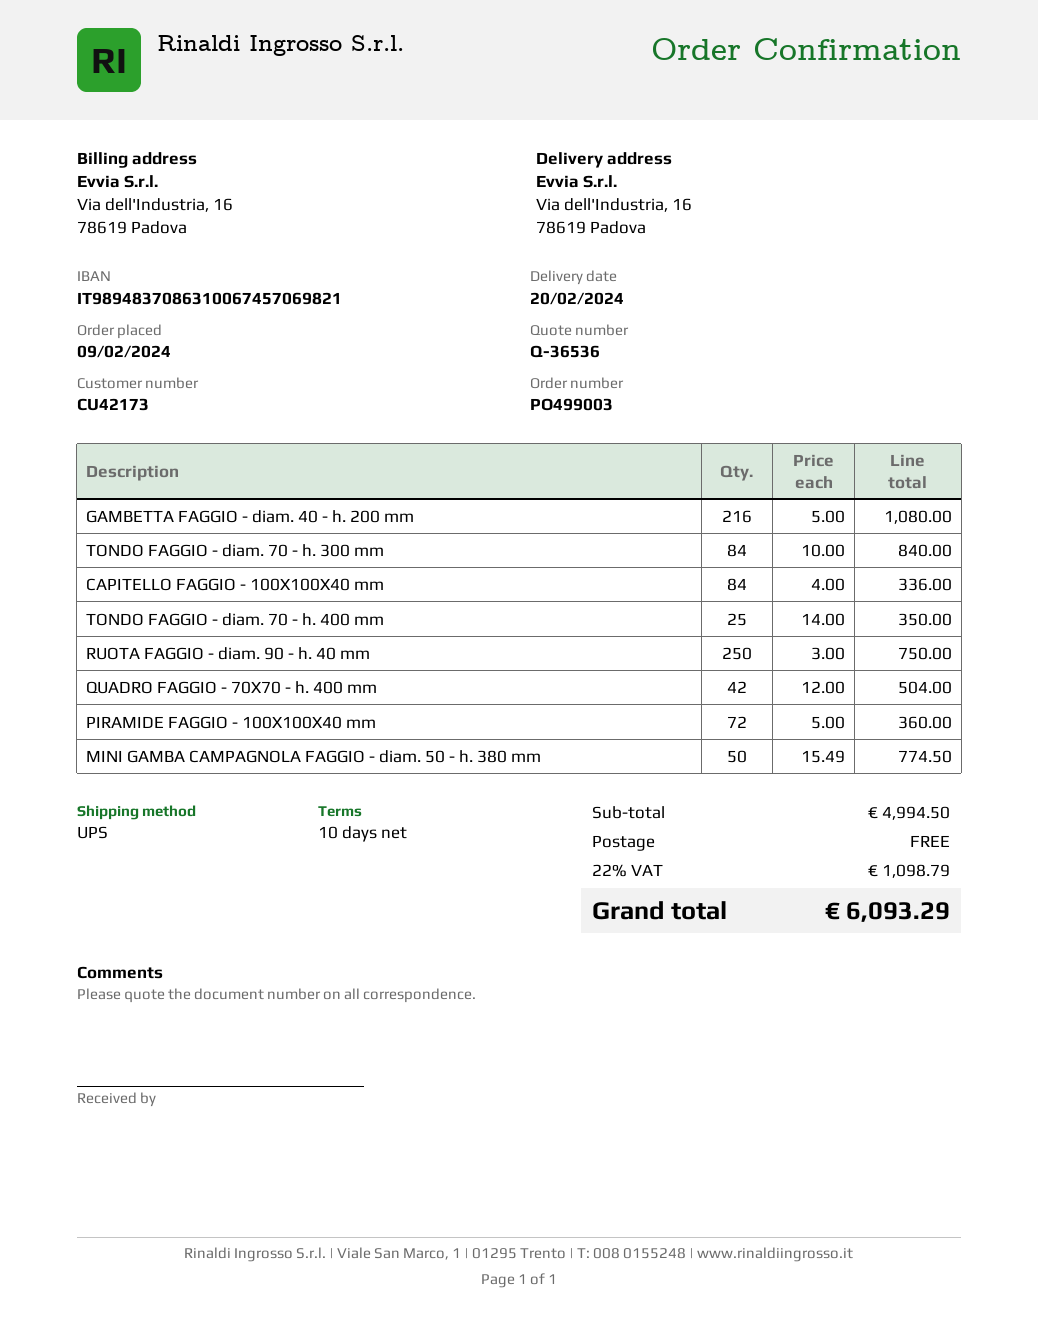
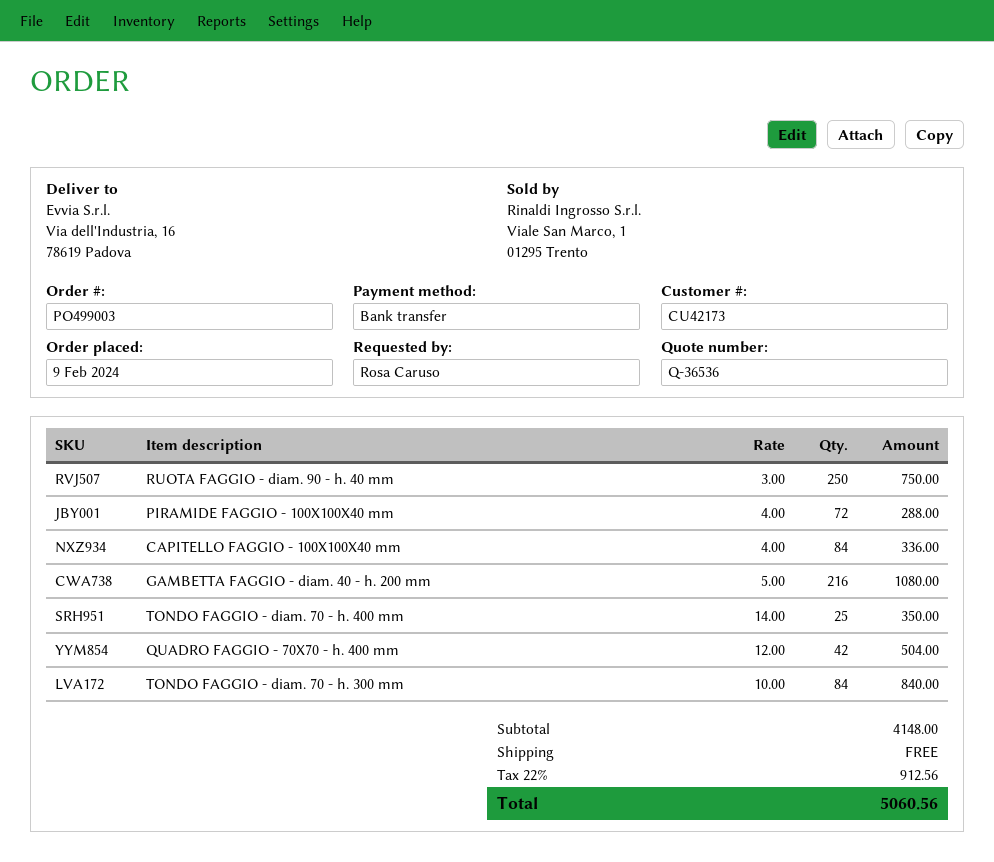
PIRAMIDE FAGGIO - 100X100X40 mm: 72 x 5.00 = 360.00 -> 72 x 4.00 = 288.00
MINI GAMBA CAMPAGNOLA FAGGIO - diam. 50 - h. 380 mm: 50 x 15.49 = 774.50 -> none
subtotal: 4994.50 -> 4148.00
tax: 22% = 1098.79 -> 22% = 912.56
total: 6093.29 -> 5060.56

